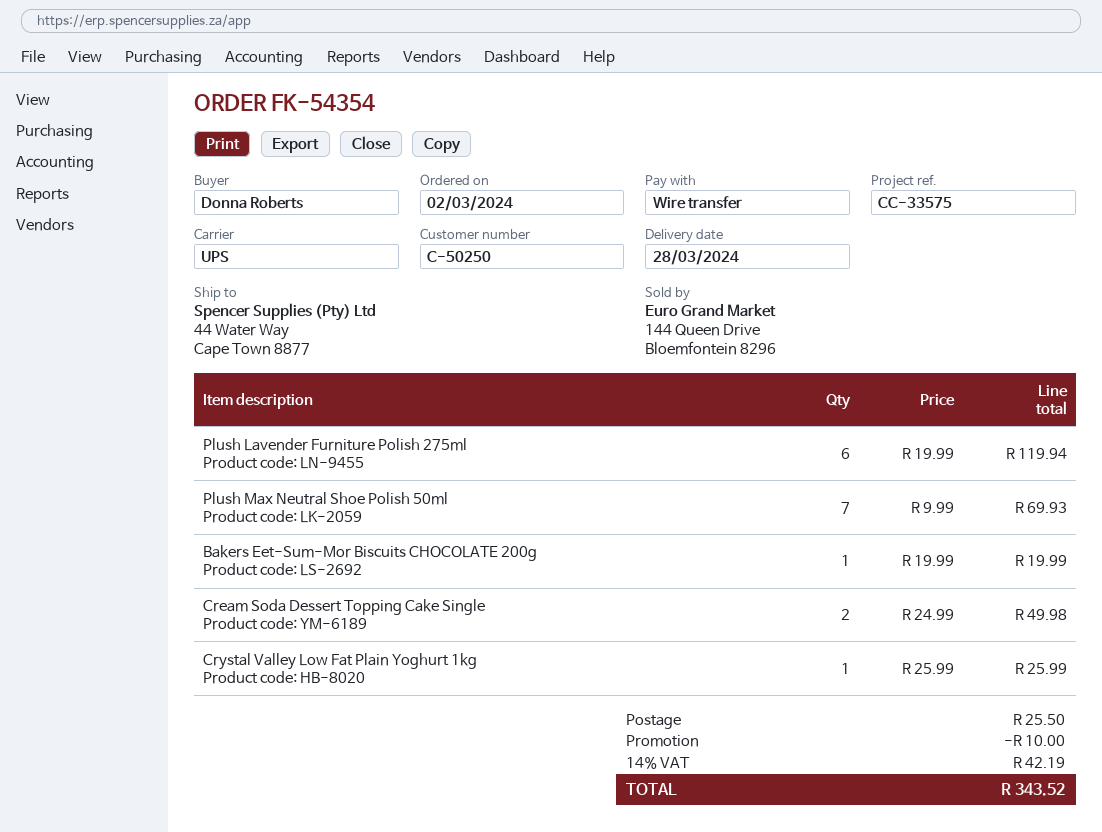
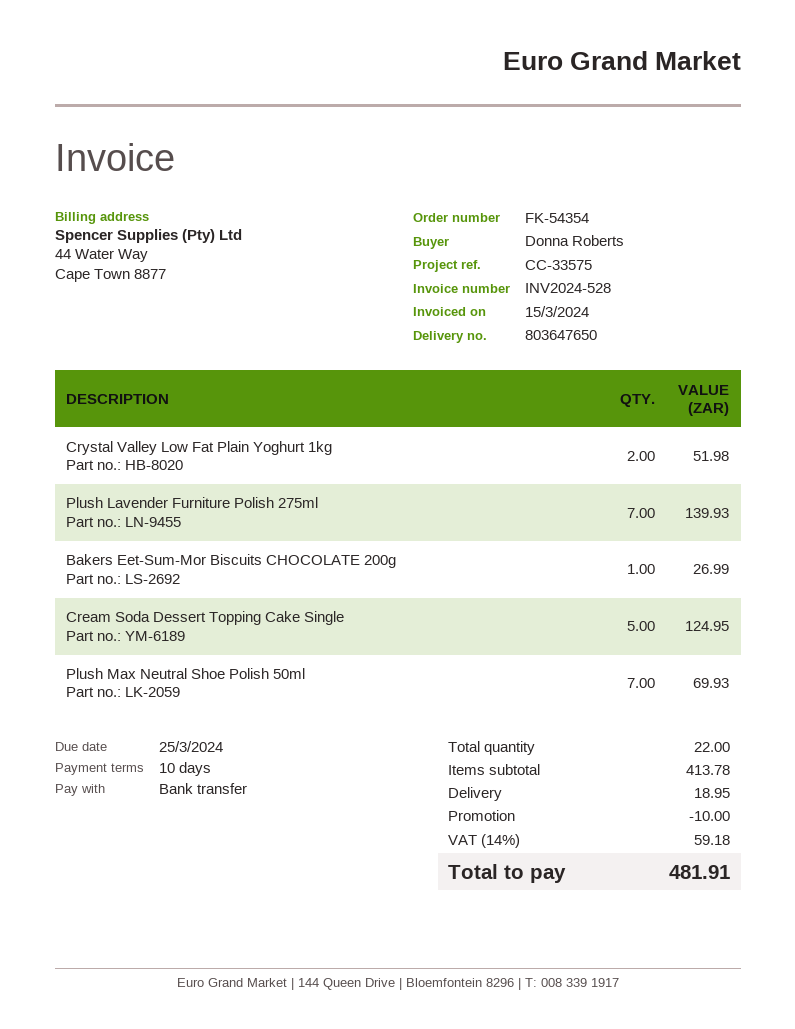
Plush Lavender Furniture Polish 275ml: 6 for 119.94 -> 7 for 139.93
Bakers Eet-Sum-Mor Biscuits CHOCOLATE 200g: 1 for 19.99 -> 1 for 26.99
Cream Soda Dessert Topping Cake Single: 2 for 49.98 -> 5 for 124.95
Crystal Valley Low Fat Plain Yoghurt 1kg: 1 for 25.99 -> 2 for 51.98
shipping: 25.50 -> 18.95
tax: 14% = 42.19 -> 14% = 59.18
total: 343.52 -> 481.91

